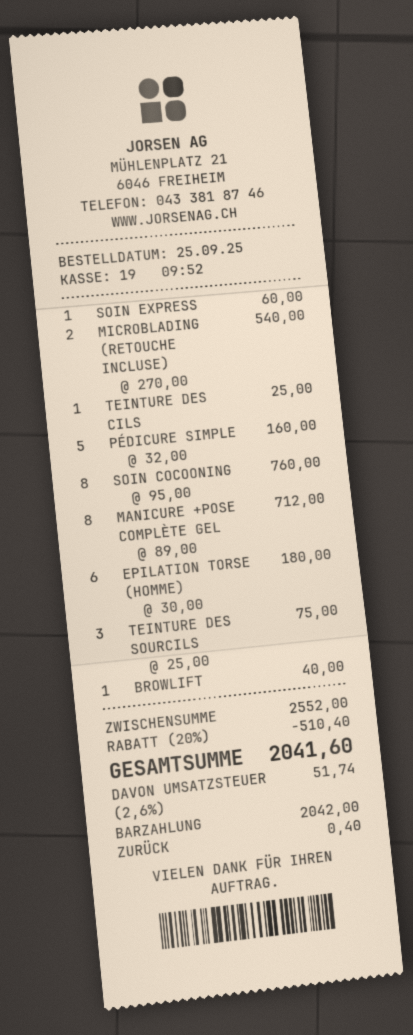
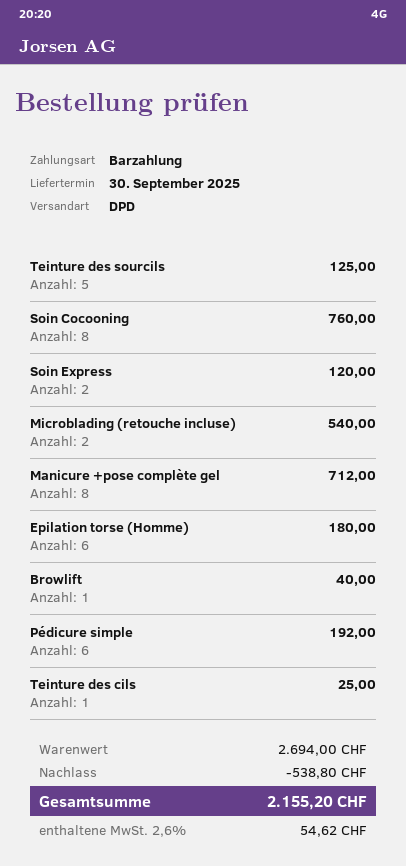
SOIN EXPRESS: 1 for 60.00 -> 2 for 120.00
PÉDICURE SIMPLE: 5 for 160.00 -> 6 for 192.00
TEINTURE DES SOURCILS: 3 for 75.00 -> 5 for 125.00
subtotal: 2552.00 -> 2694.00
discount: 510.40 -> 538.80
tax: 2.6% = 51.74 -> 2.6% = 54.62
total: 2041.60 -> 2155.20

